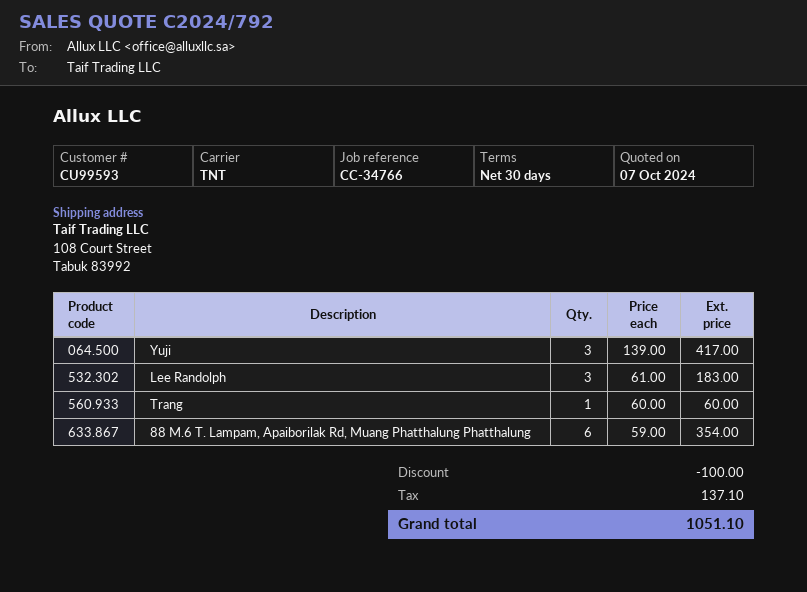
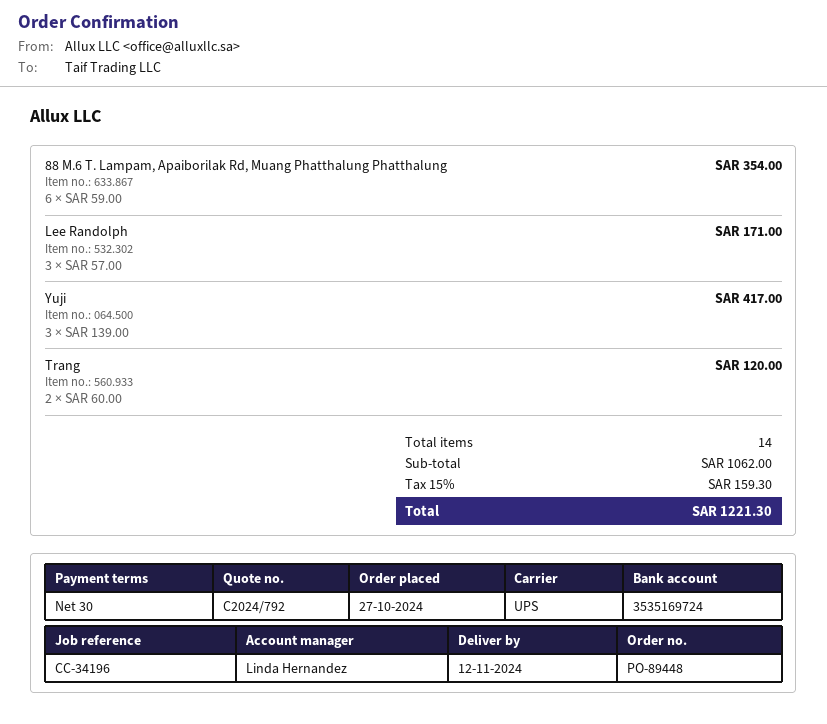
reference: CC-34766 -> CC-34196
shipping method: TNT -> UPS
Lee Randolph: 3 x 61.00 = 183.00 -> 3 x 57.00 = 171.00
Trang: 1 x 60.00 = 60.00 -> 2 x 60.00 = 120.00
discount: 100.00 -> none
tax: 137.10 -> 159.30
total: 1051.10 -> 1221.30

